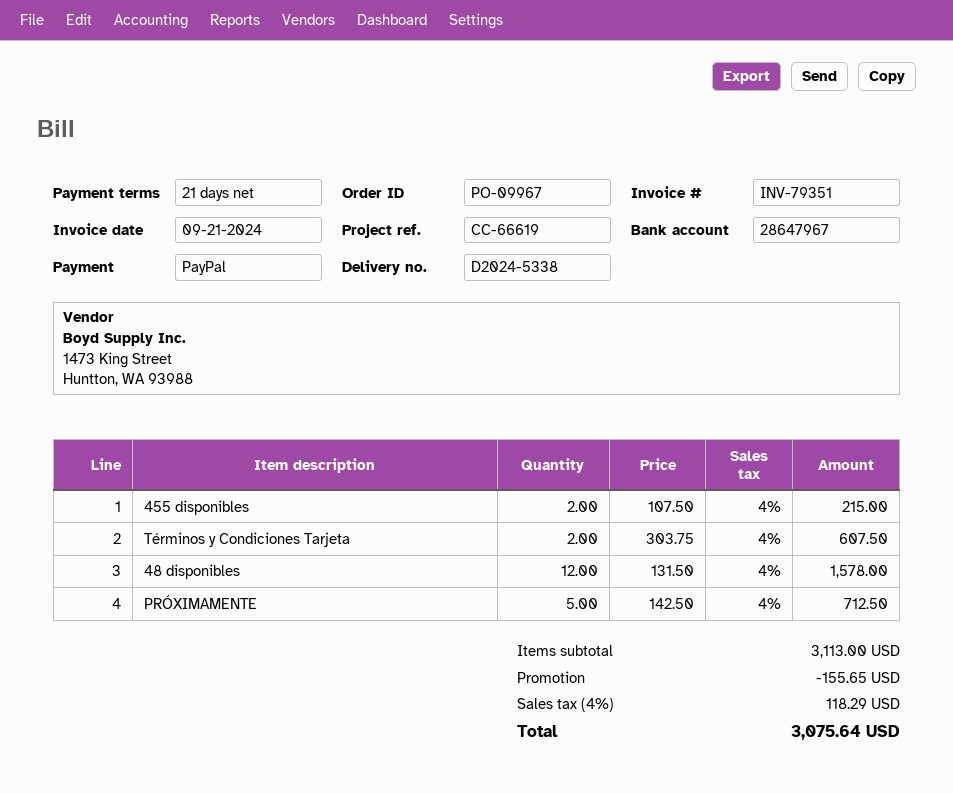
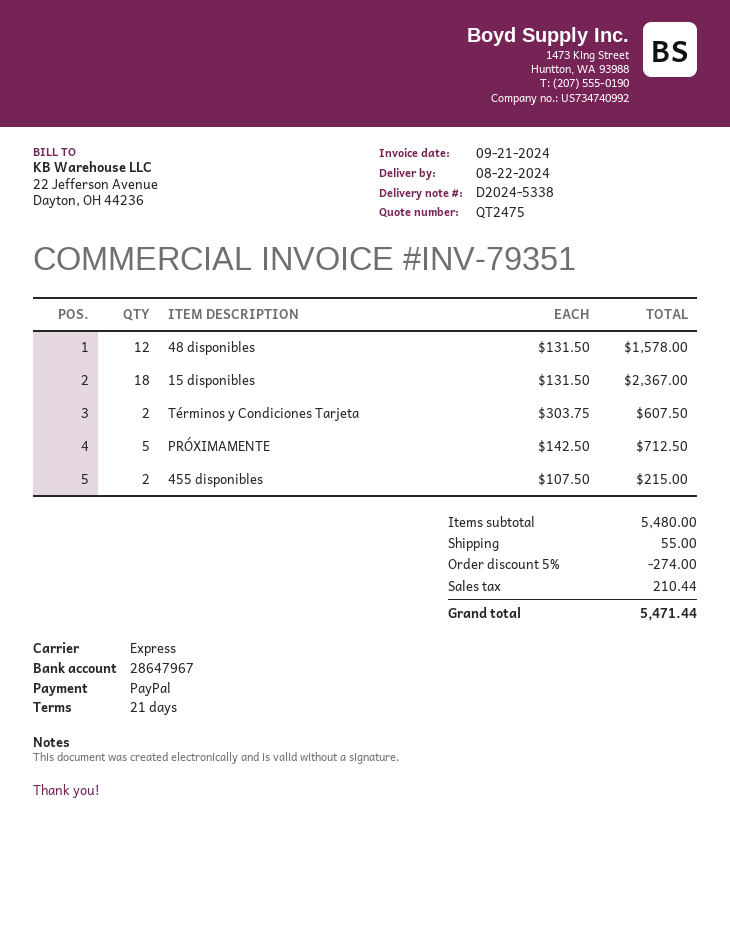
15 disponibles: none -> 18 x 131.50 = 2367.00
subtotal: 3113.00 -> 5480.00
discount: 155.65 -> 274.00
shipping: none -> 55.00
tax: 118.29 -> 210.44
total: 3075.64 -> 5471.44

